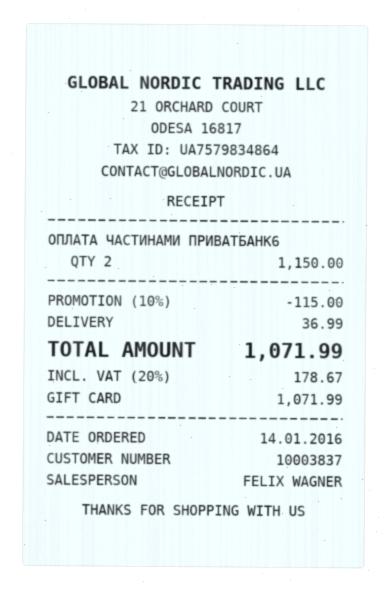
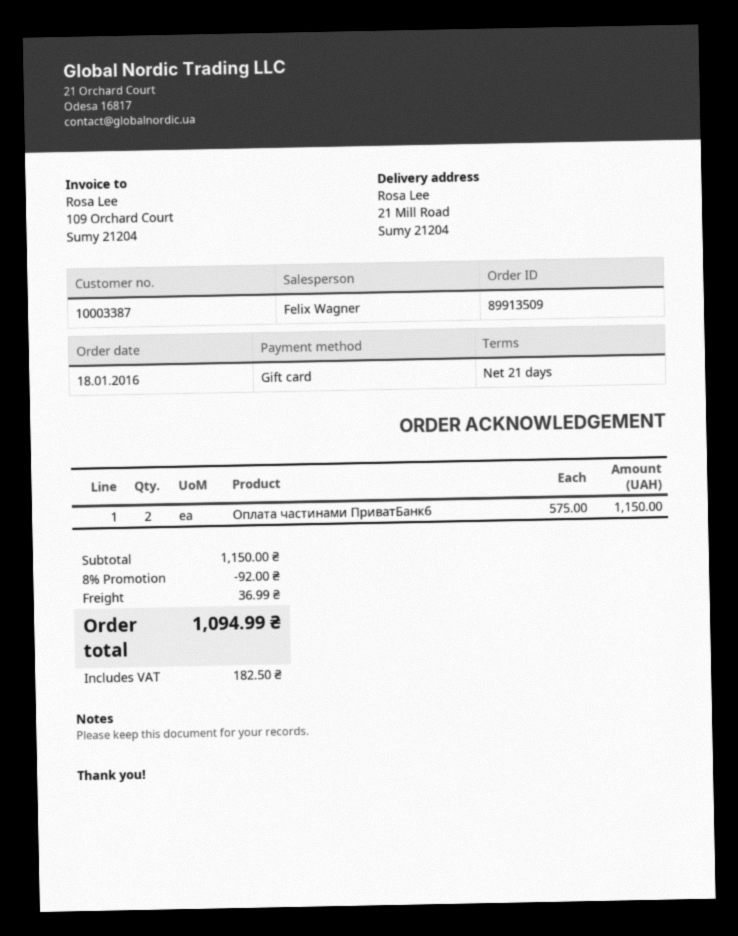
order date: 2016-01-14 -> 2016-01-18
customer number: 10003837 -> 10003387
discount: 10% = 115.00 -> 8% = 92.00
tax: 178.67 -> 182.50
total: 1071.99 -> 1094.99

